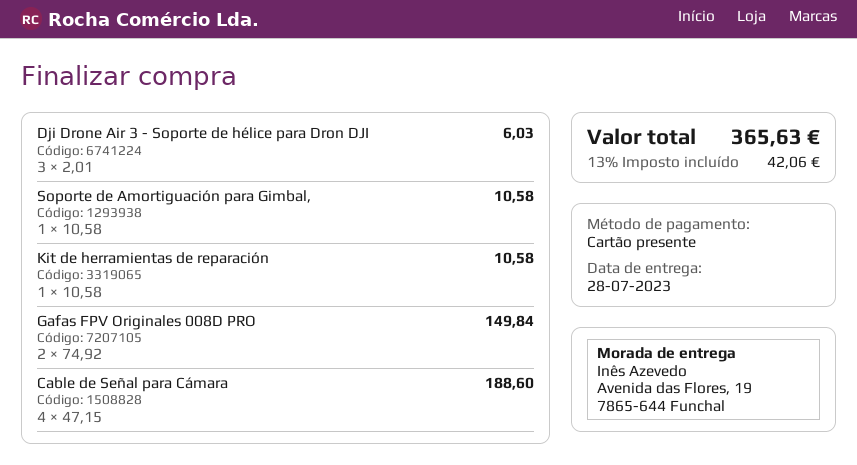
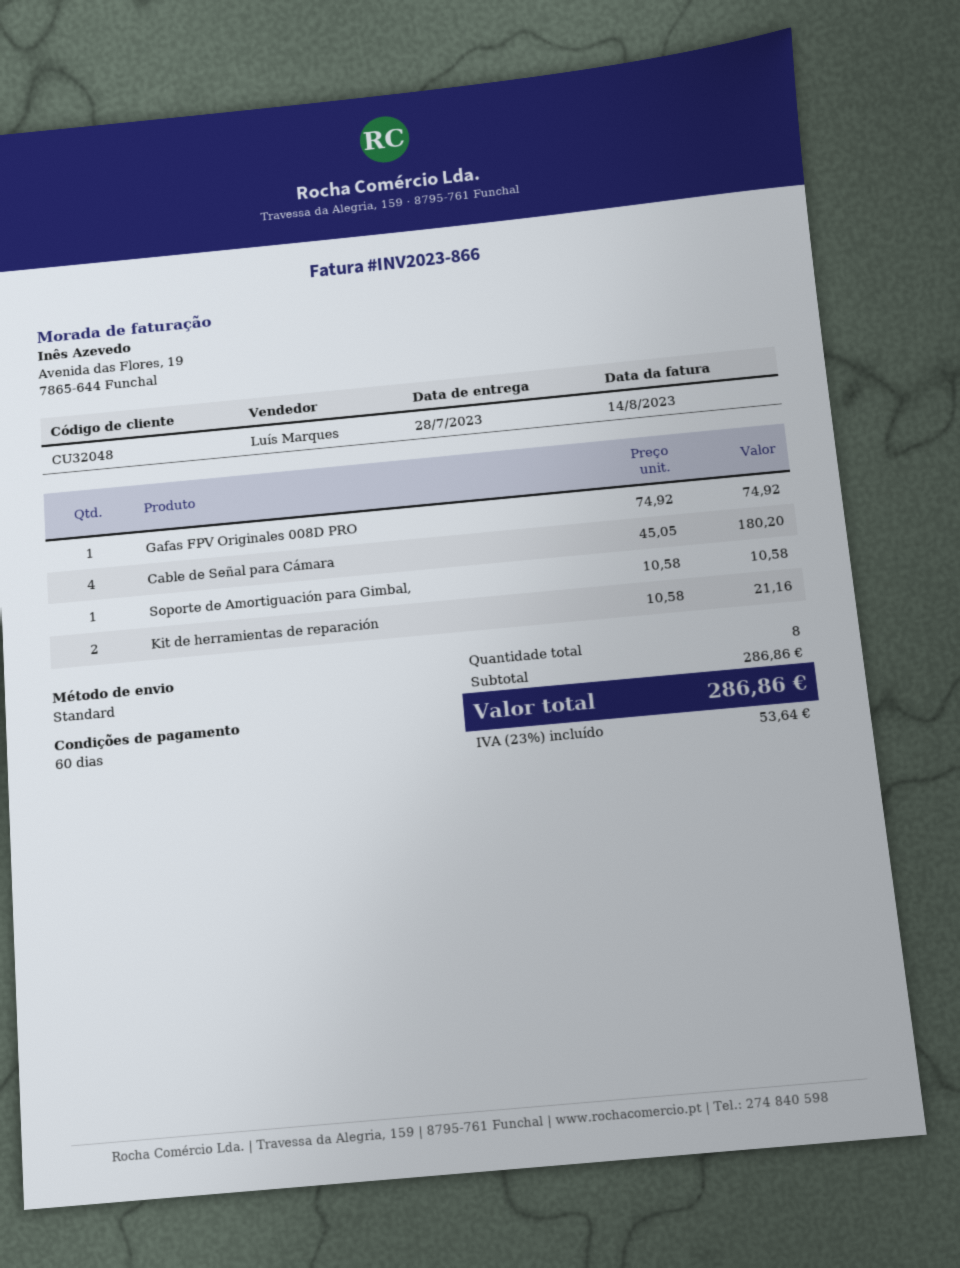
Dji Drone Air 3 - Soporte de hélice para Dron DJI: 3 x 2.01 = 6.03 -> none
Kit de herramientas de reparación: 1 x 10.58 = 10.58 -> 2 x 10.58 = 21.16
Gafas FPV Originales 008D PRO: 2 x 74.92 = 149.84 -> 1 x 74.92 = 74.92
Cable de Señal para Cámara: 4 x 47.15 = 188.60 -> 4 x 45.05 = 180.20
tax: 13% = 42.06 -> 23% = 53.64
total: 365.63 -> 286.86

